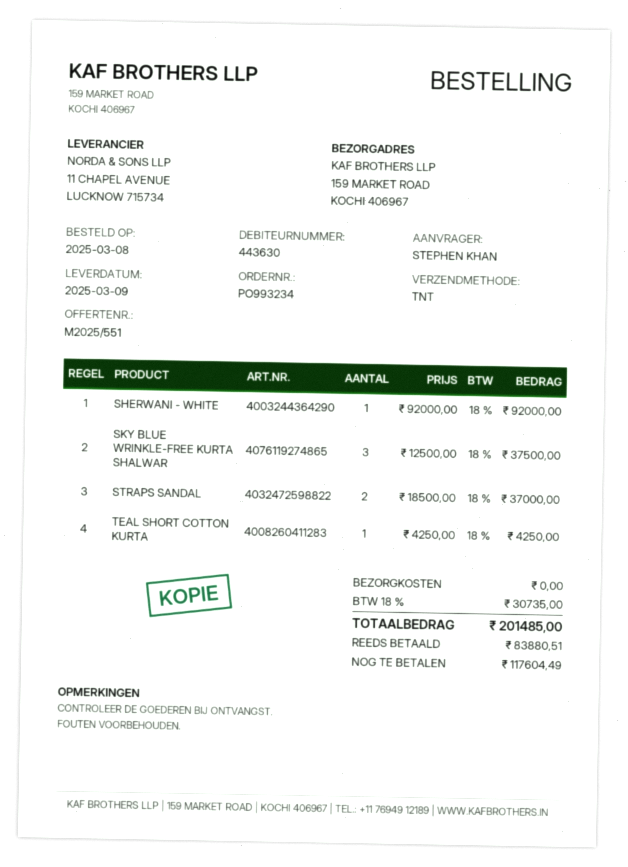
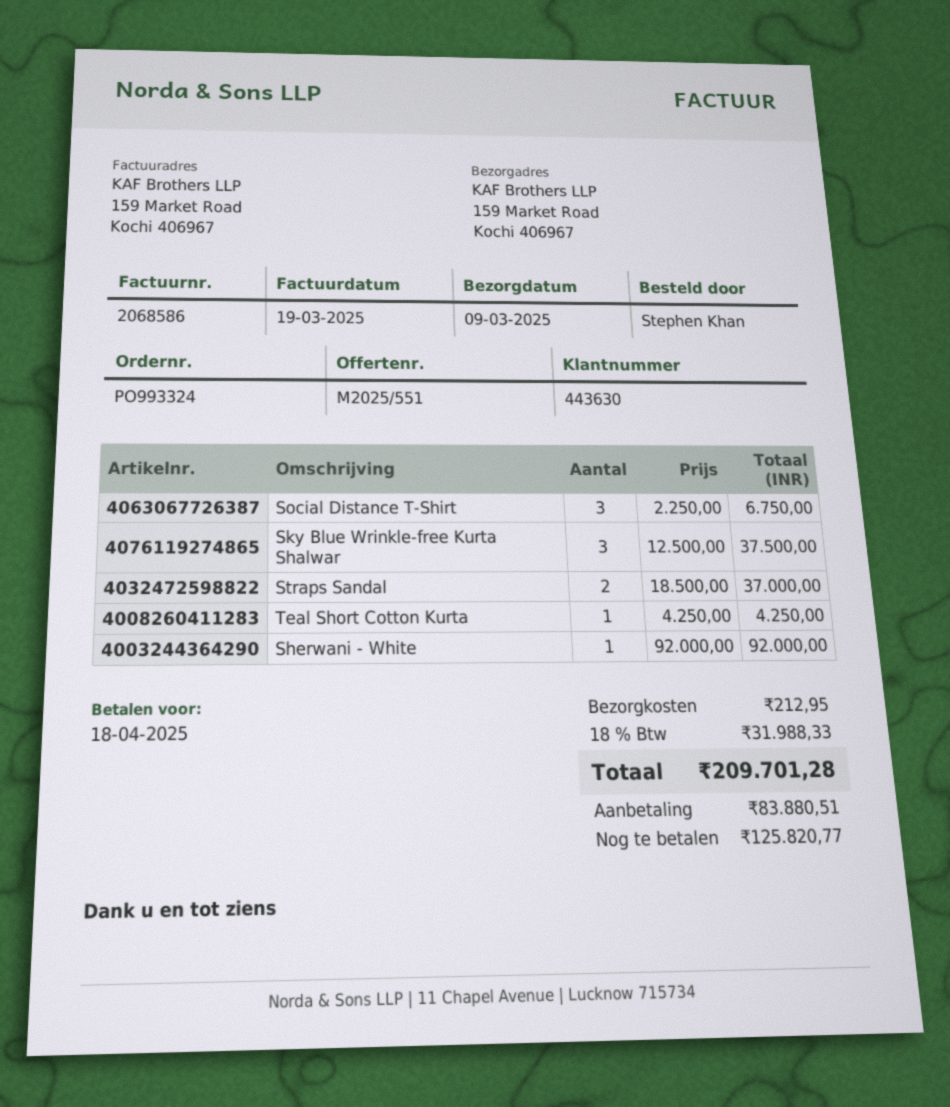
order number: PO993234 -> PO993324
Social Distance T-Shirt: none -> 3 x 2250.00 = 6750.00
shipping: 0.00 -> 212.95
tax: 18% = 30735.00 -> 18% = 31988.33
total: 201485.00 -> 209701.28
balance: 117604.49 -> 125820.77

